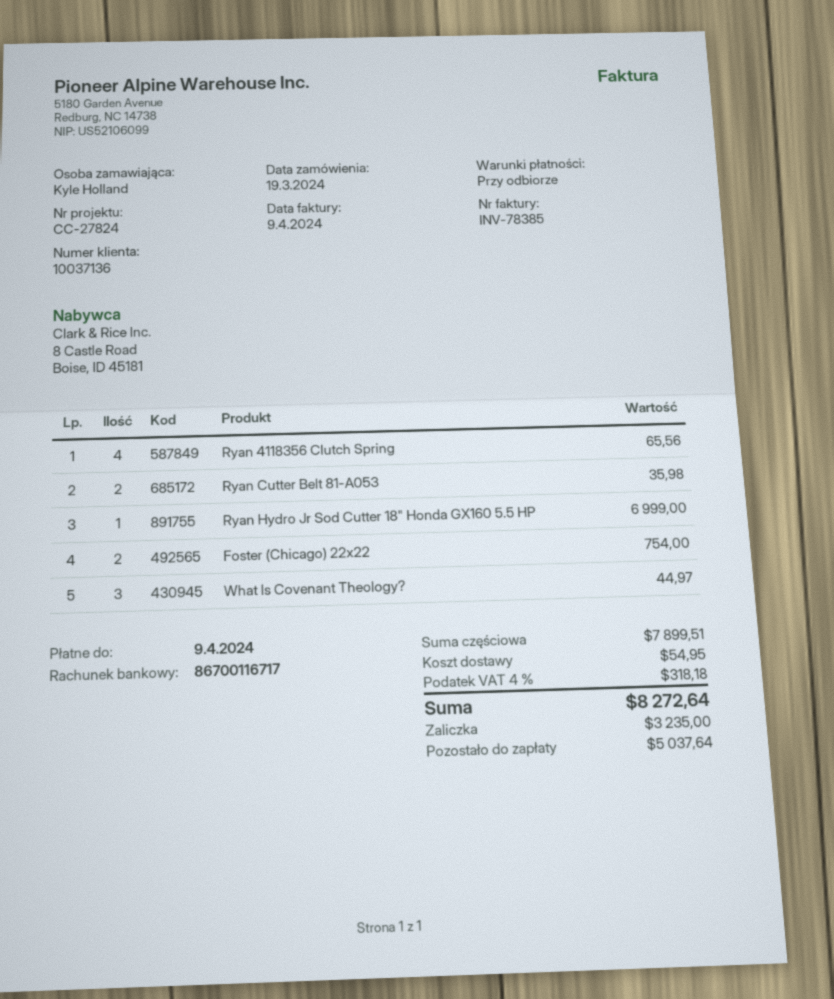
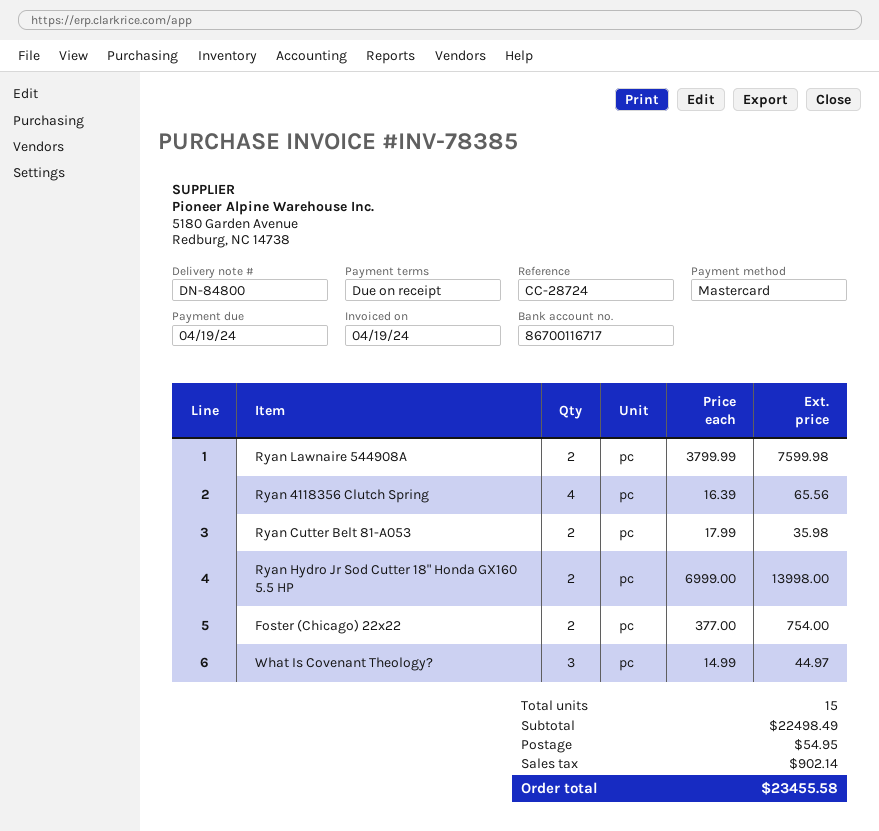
invoice date: 2024-04-09 -> 2024-04-19
due date: 2024-04-09 -> 2024-04-19
reference: CC-27824 -> CC-28724
Ryan Hydro Jr Sod Cutter 18" Honda GX160 5.5 HP: 1 for 6999.00 -> 2 for 13998.00
Ryan Lawnaire 544908A: none -> 2 for 7599.98
subtotal: 7899.51 -> 22498.49
tax: 318.18 -> 902.14
total: 8272.64 -> 23455.58

